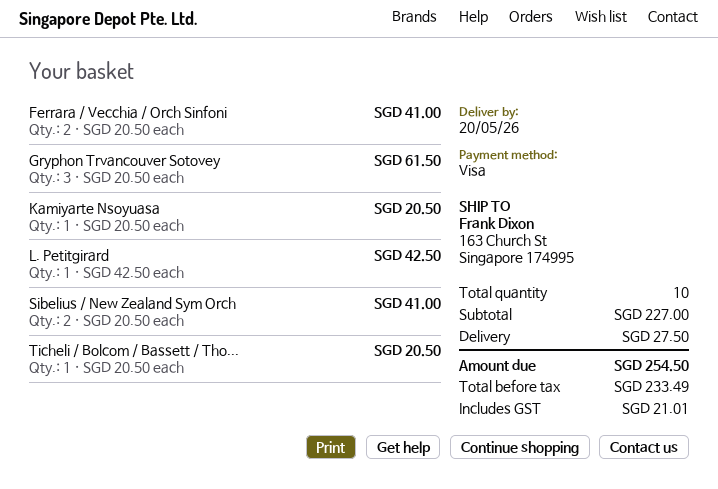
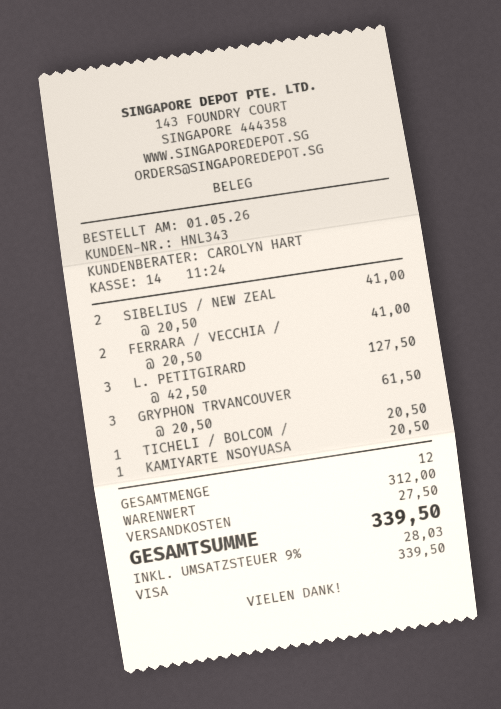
L. Petitgirard: 1 x 42.50 = 42.50 -> 3 x 42.50 = 127.50
total quantity: 10 -> 12
subtotal: 227.00 -> 312.00
tax: 21.01 -> 28.03
total: 254.50 -> 339.50

